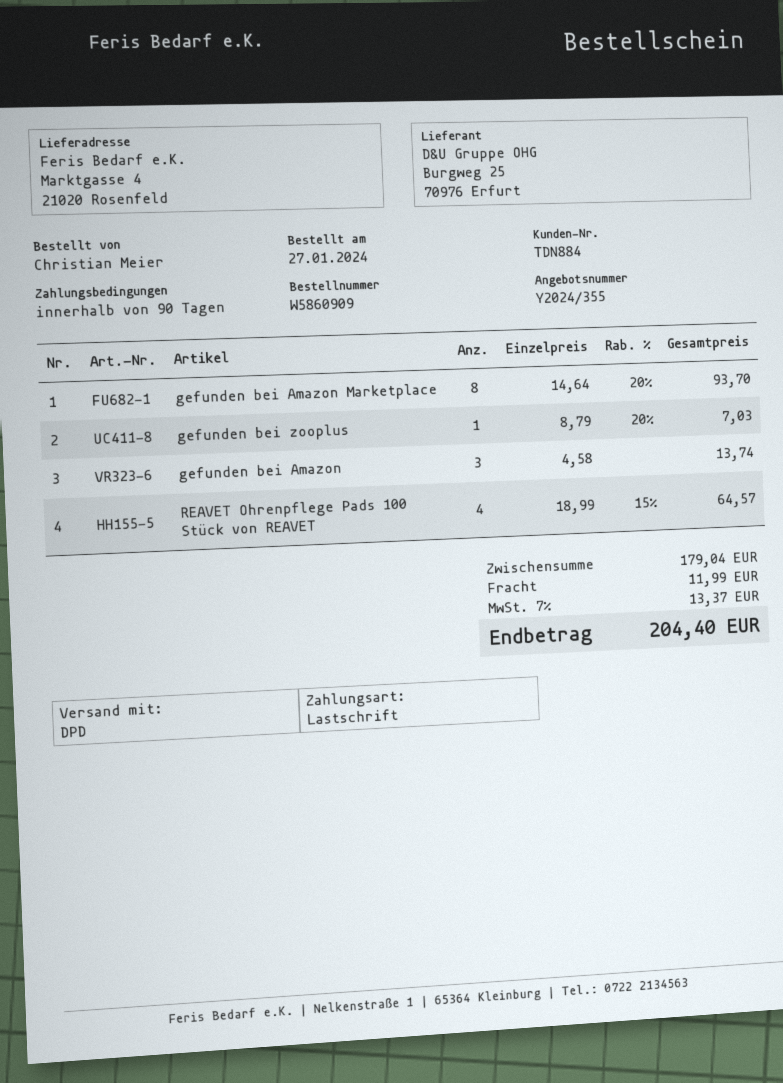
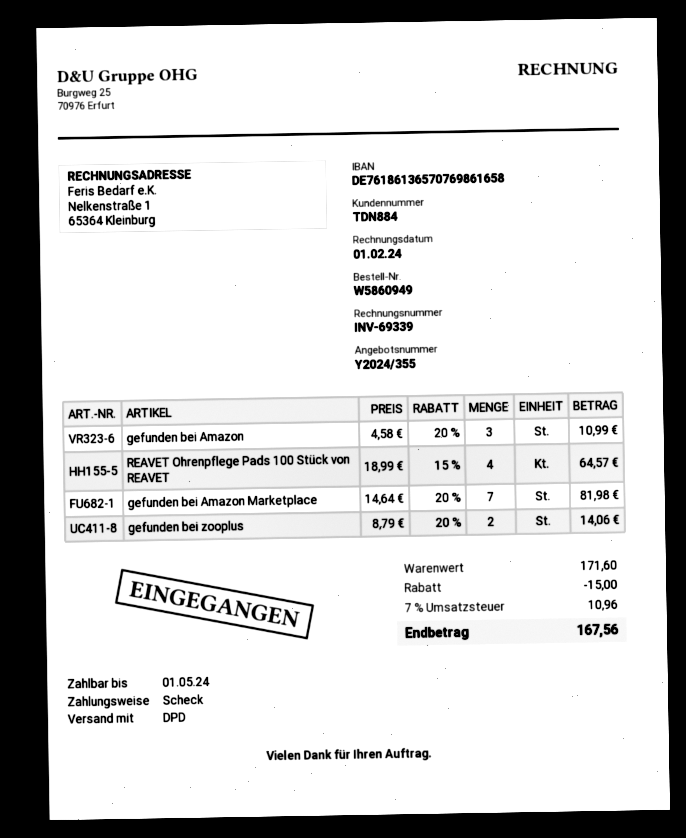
order number: W5860909 -> W5860949
payment method: direct debit -> cheque
gefunden bei Amazon Marketplace: 8 x 14.64 - 20% = 93.70 -> 7 x 14.64 - 20% = 81.98
gefunden bei zooplus: 1 x 8.79 - 20% = 7.03 -> 2 x 8.79 - 20% = 14.06
gefunden bei Amazon: 3 x 4.58 = 13.74 -> 3 x 4.58 - 20% = 10.99
subtotal: 179.04 -> 171.60
discount: none -> 15.00
shipping: 11.99 -> none
tax: 7% = 13.37 -> 7% = 10.96
total: 204.40 -> 167.56

